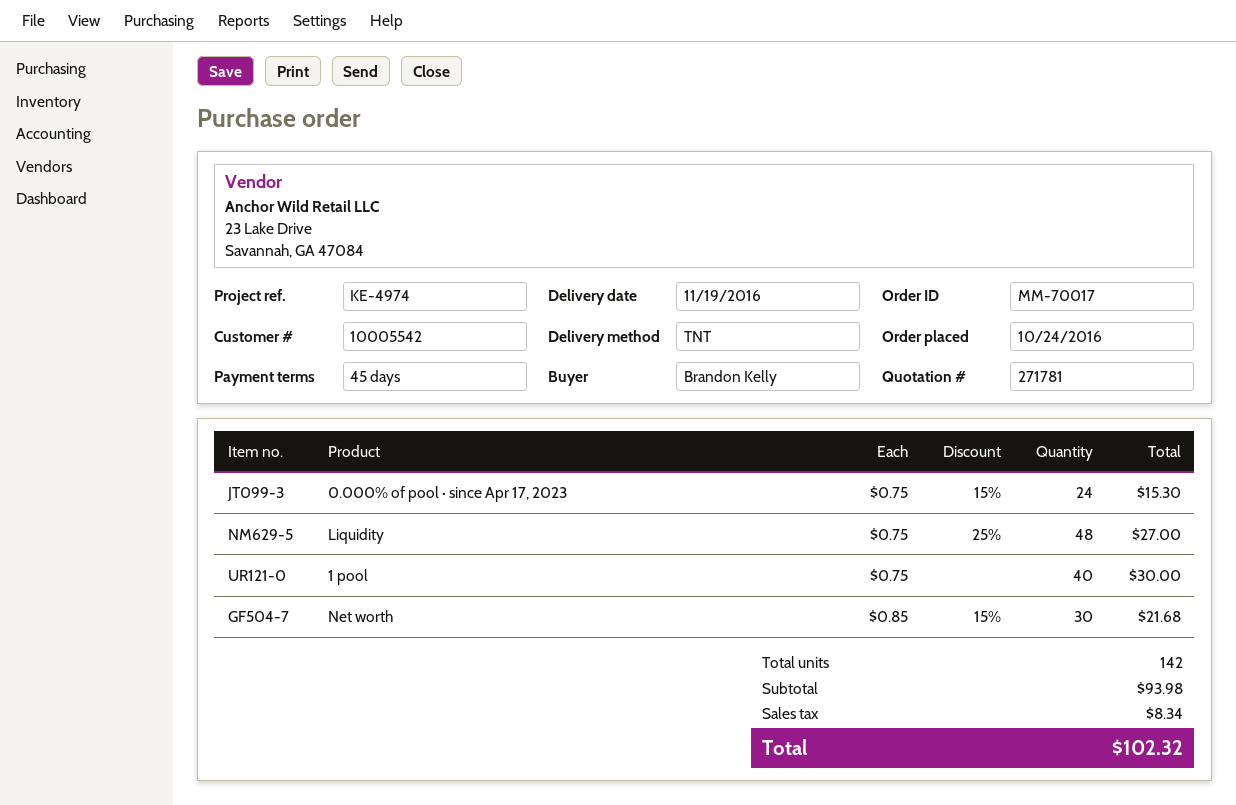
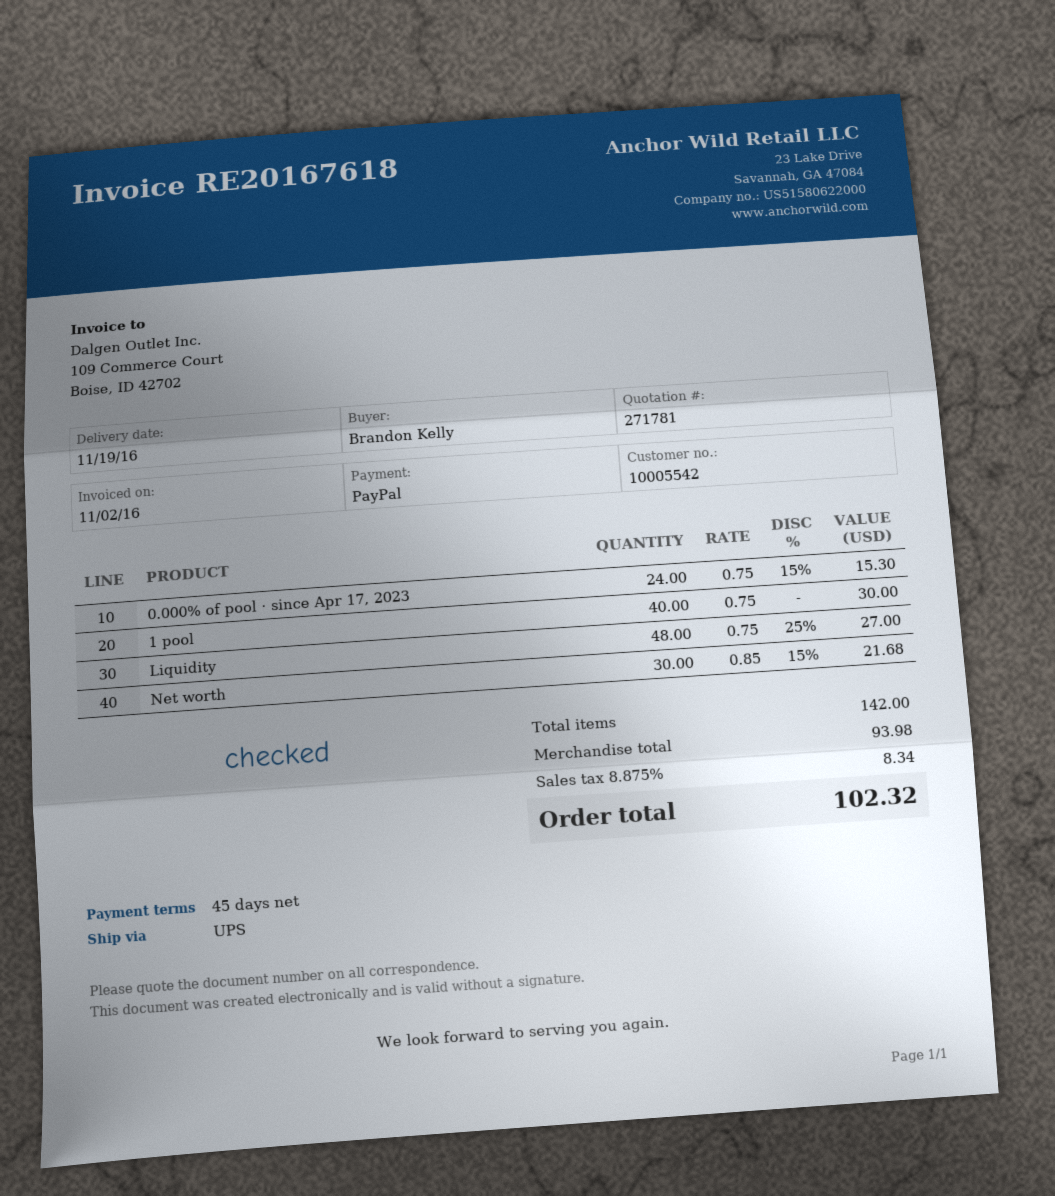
shipping method: TNT -> UPS

